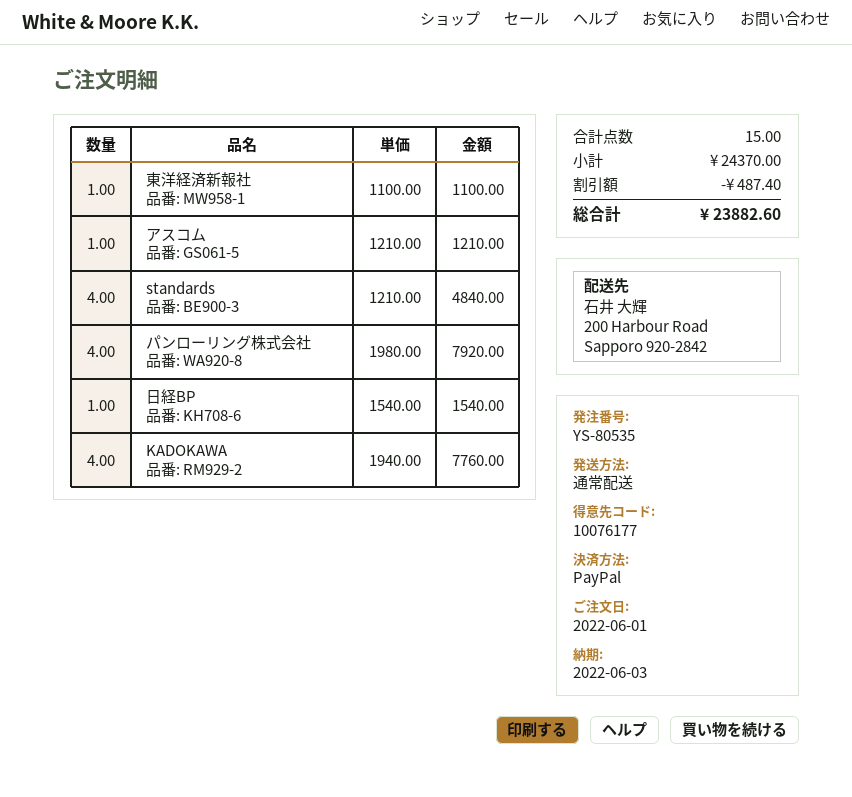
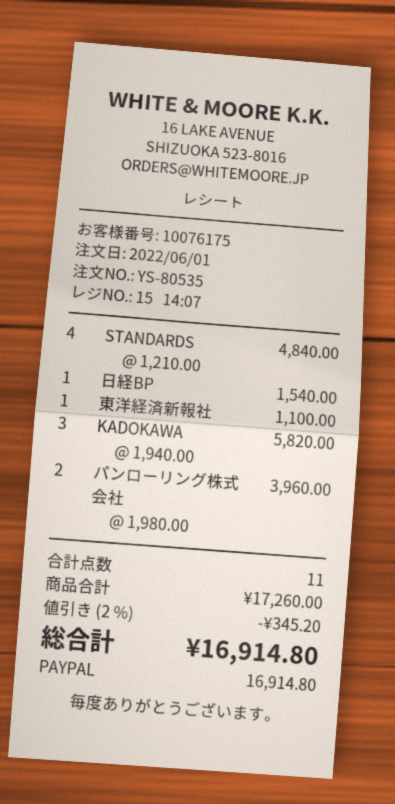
customer number: 10076177 -> 10076175
アスコム: 1 x 1210.00 = 1210.00 -> none
パンローリング株式会社: 4 x 1980.00 = 7920.00 -> 2 x 1980.00 = 3960.00
KADOKAWA: 4 x 1940.00 = 7760.00 -> 3 x 1940.00 = 5820.00
total quantity: 15 -> 11
subtotal: 24370.00 -> 17260.00
discount: 487.40 -> 345.20
total: 23882.60 -> 16914.80

